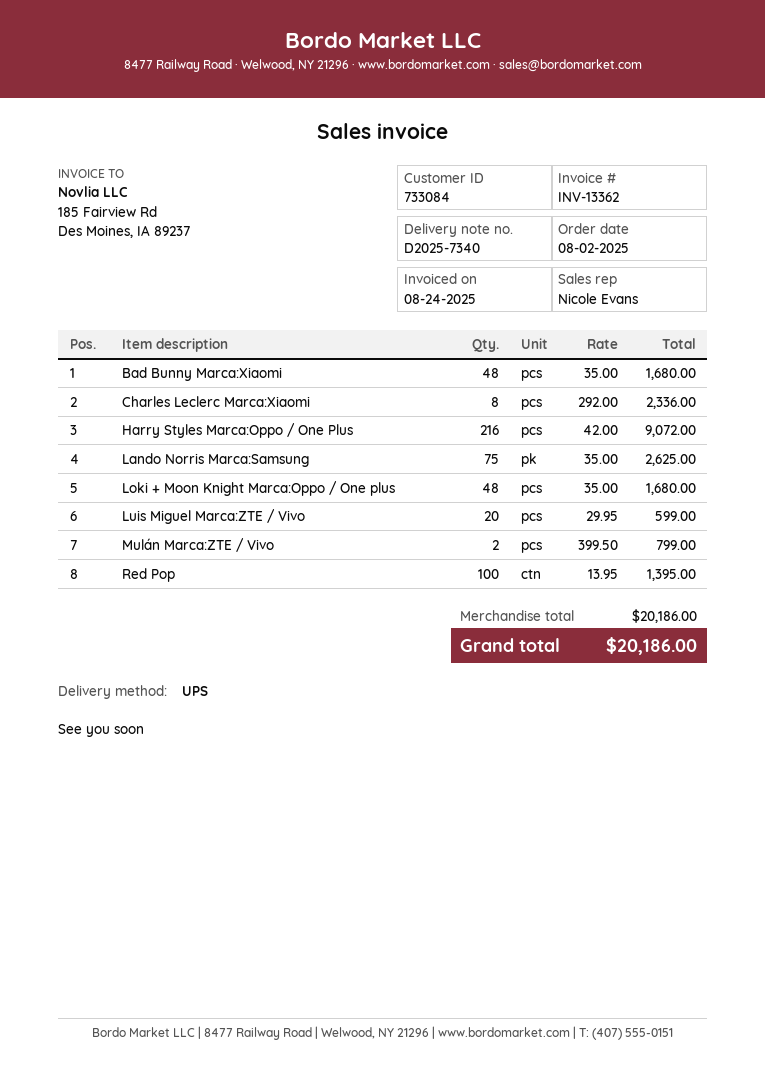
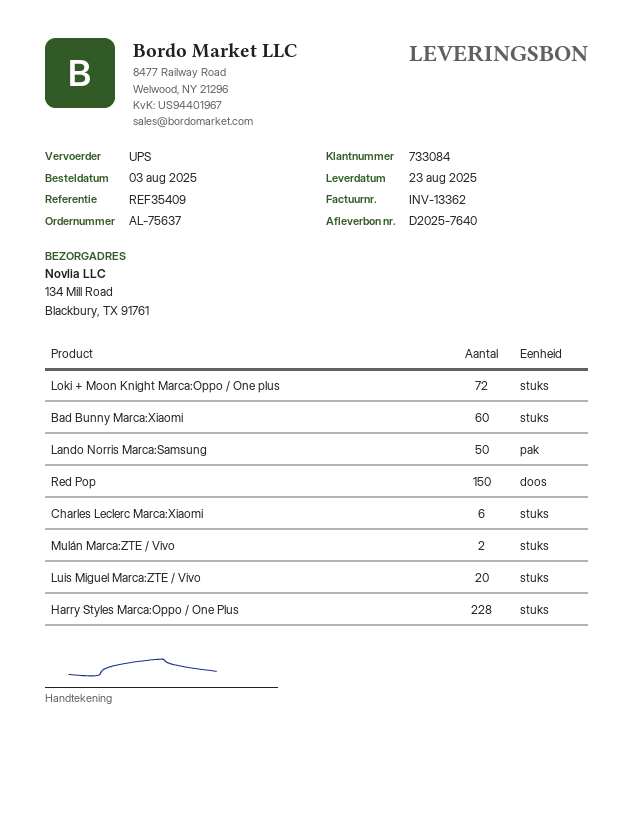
order date: 2025-08-02 -> 2025-08-03
delivery note number: D2025-7340 -> D2025-7640
Bad Bunny Marca:Xiaomi: 48 -> 60
Charles Leclerc Marca:Xiaomi: 8 -> 6
Harry Styles Marca:Oppo / One Plus: 216 -> 228
Lando Norris Marca:Samsung: 75 -> 50
Loki + Moon Knight Marca:Oppo / One plus: 48 -> 72
Red Pop: 100 -> 150

